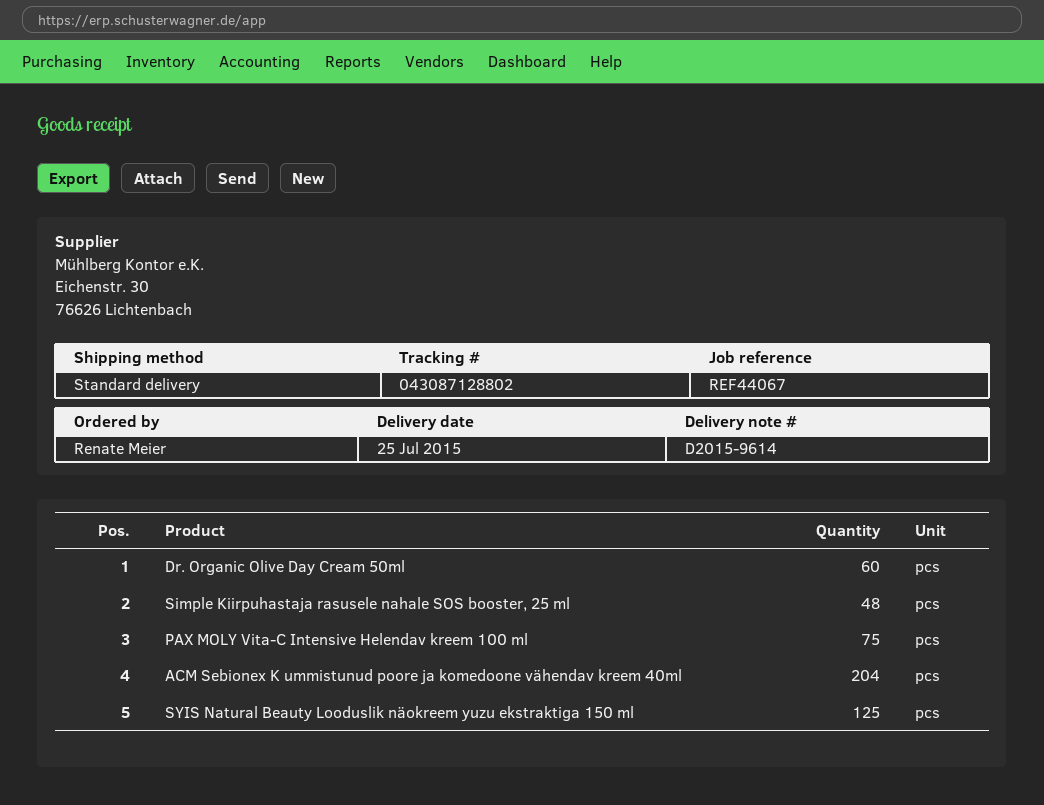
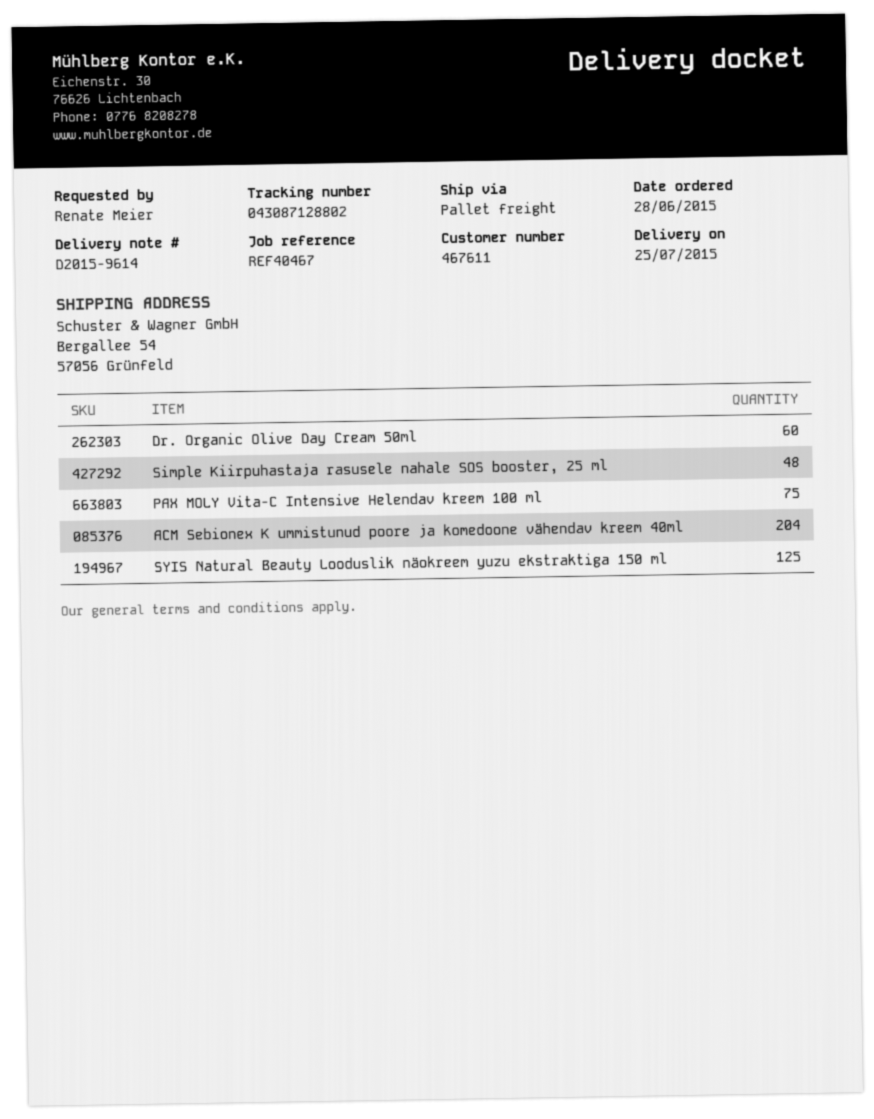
reference: REF44067 -> REF40467
shipping method: standard -> pallet freight

